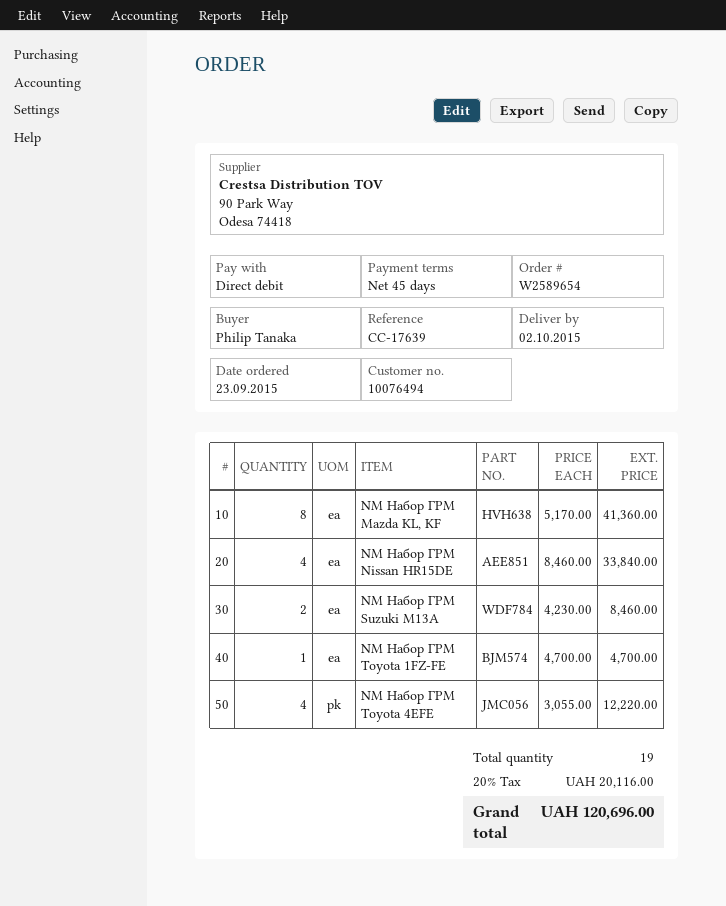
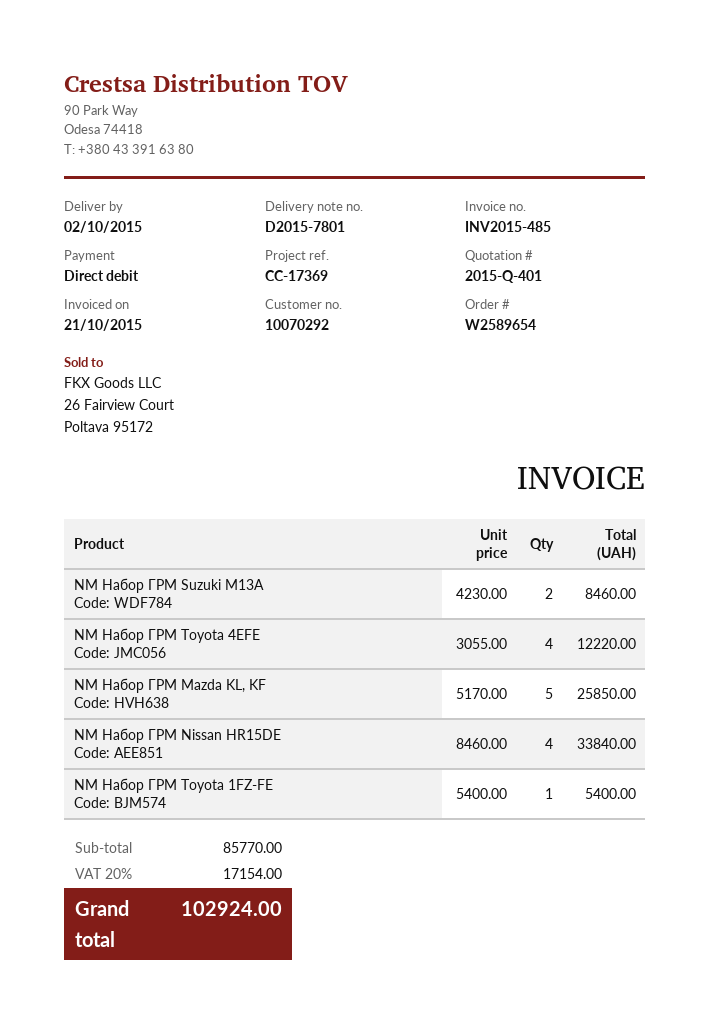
customer number: 10076494 -> 10070292
reference: CC-17639 -> CC-17369
NM Набор ГРМ Mazda KL, KF: 8 x 5170.00 = 41360.00 -> 5 x 5170.00 = 25850.00
NM Набор ГРМ Toyota 1FZ-FE: 1 x 4700.00 = 4700.00 -> 1 x 5400.00 = 5400.00
tax: 20% = 20116.00 -> 20% = 17154.00
total: 120696.00 -> 102924.00

